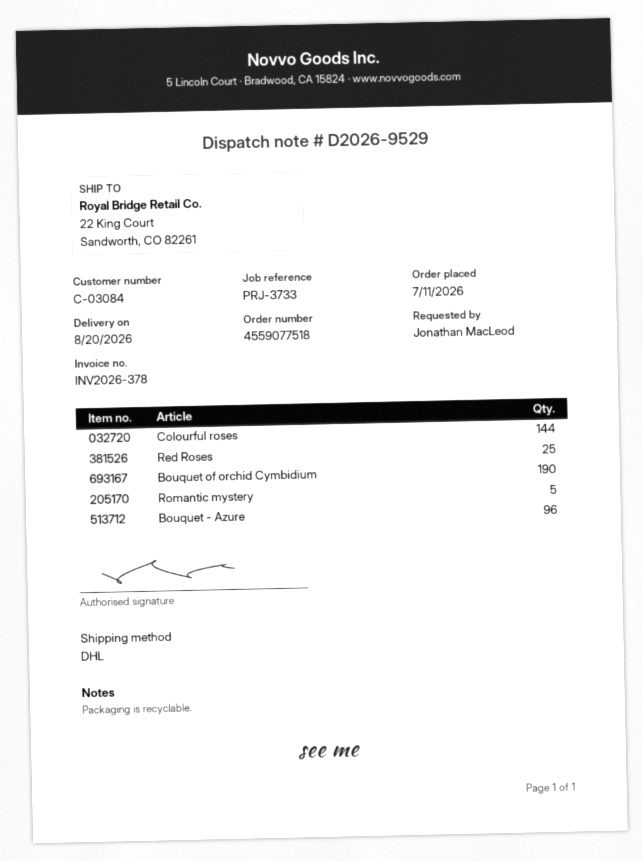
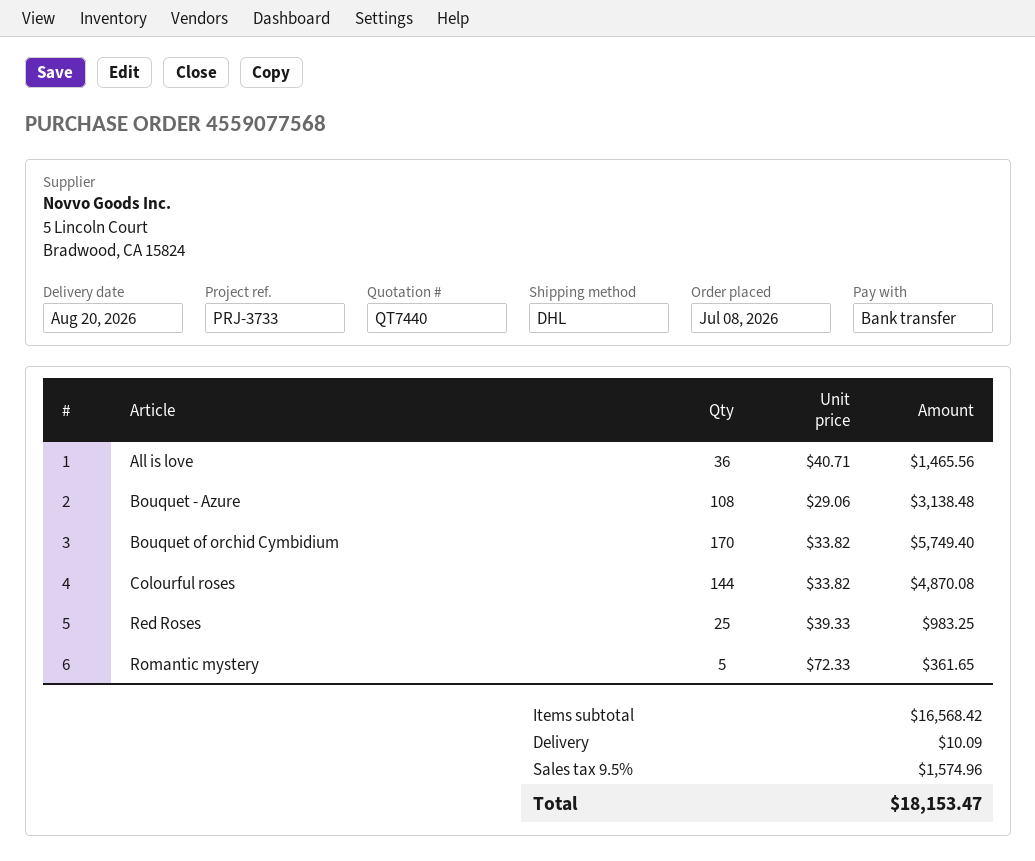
order number: 4559077518 -> 4559077568
order date: 2026-07-11 -> 2026-07-08
Bouquet of orchid Cymbidium: 190 -> 170
Bouquet - Azure: 96 -> 108
All is love: none -> 36

